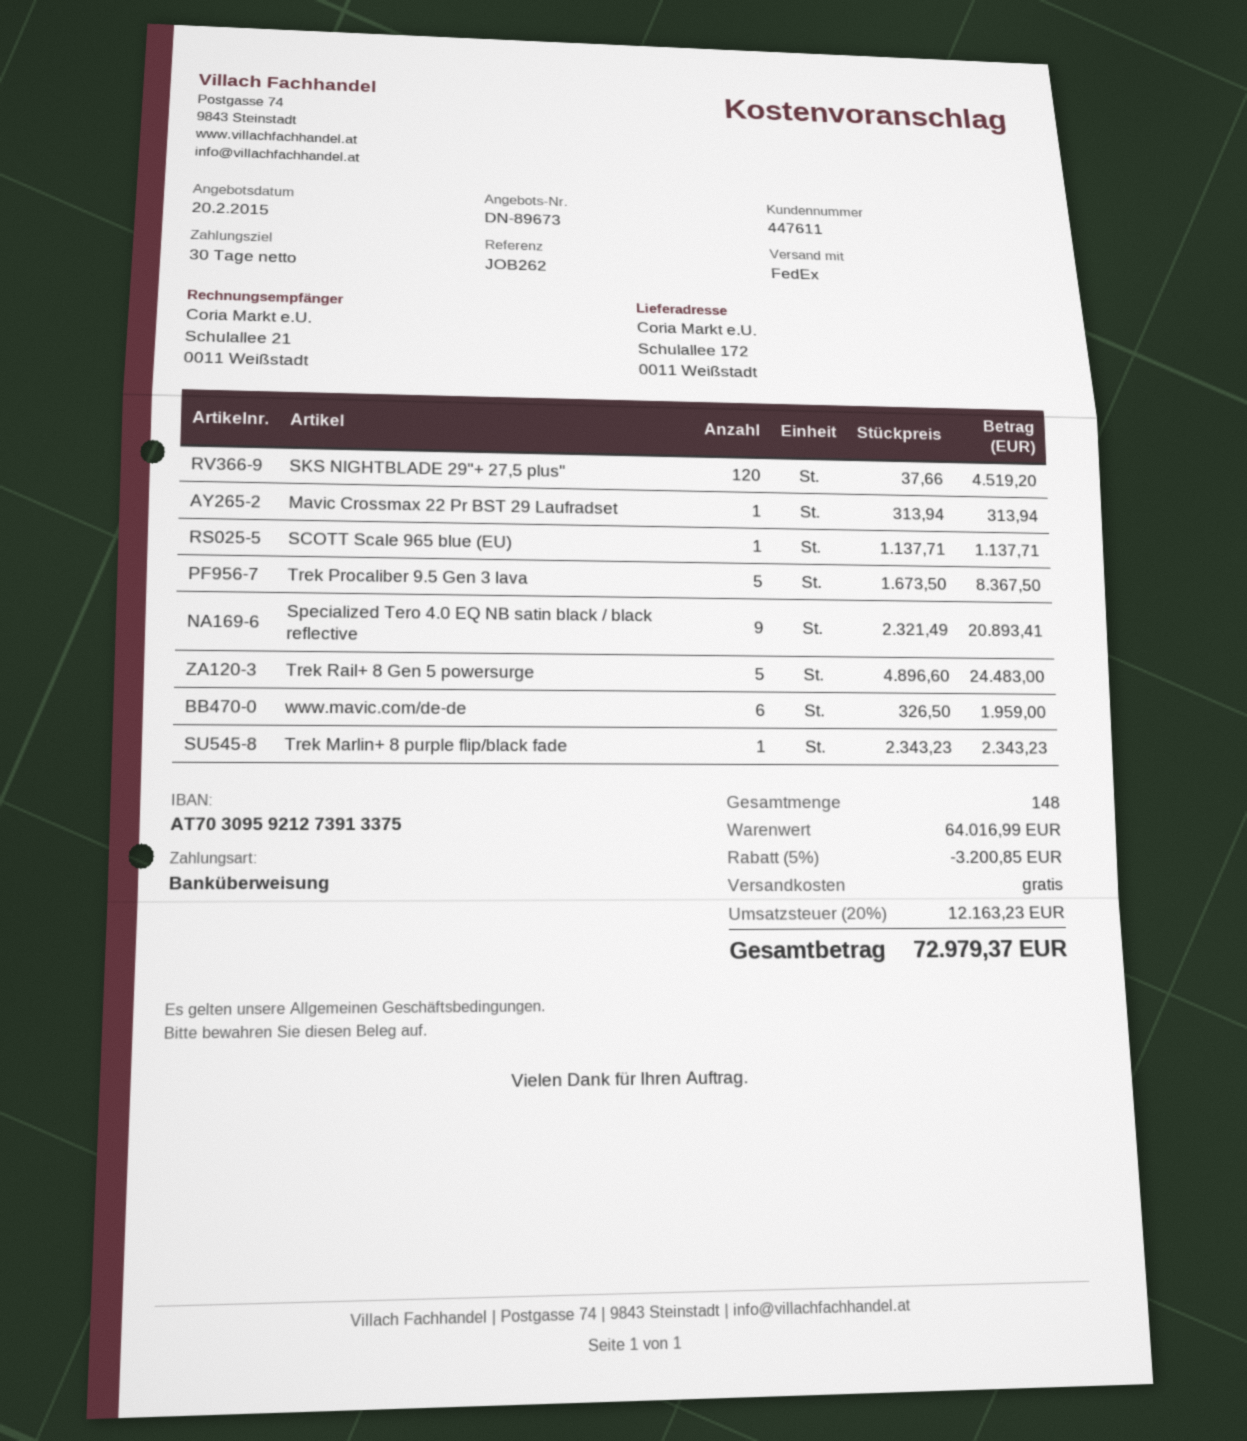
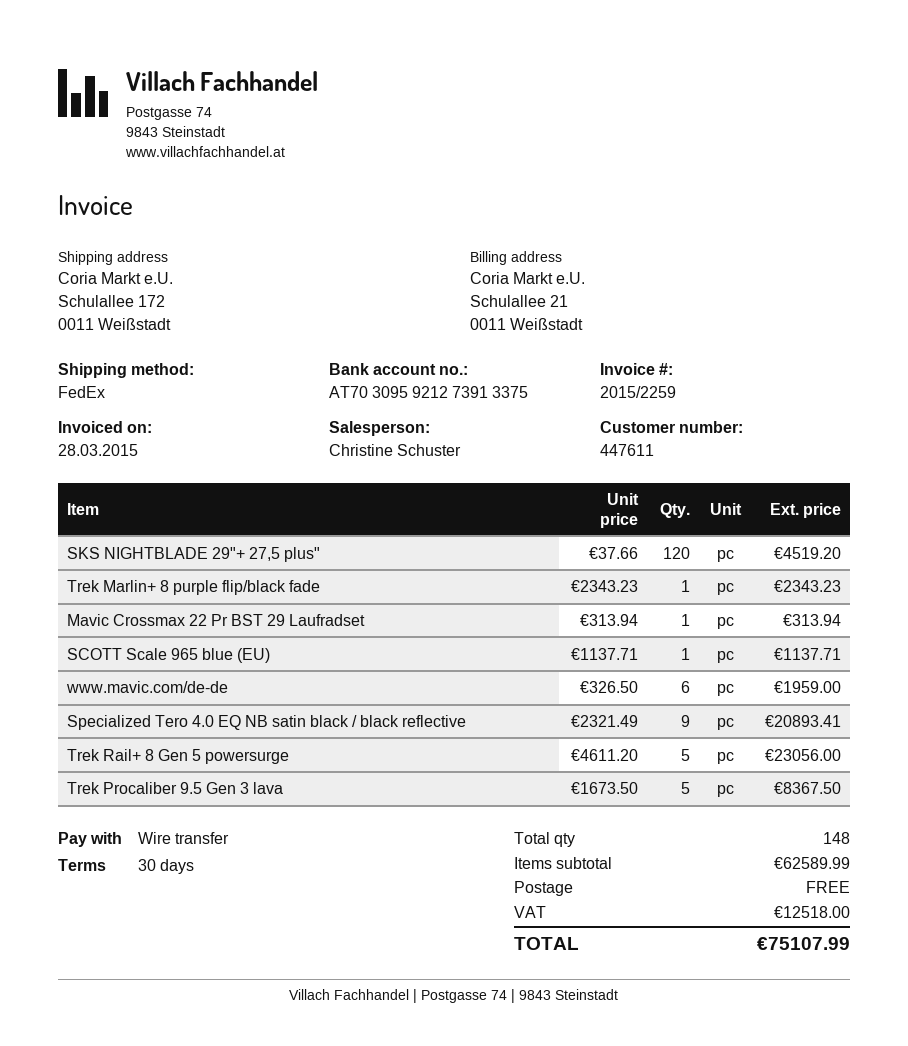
Trek Rail+ 8 Gen 5 powersurge: 5 x 4896.60 = 24483.00 -> 5 x 4611.20 = 23056.00
subtotal: 64016.99 -> 62589.99
discount: 5% = 3200.85 -> none
tax: 12163.23 -> 12518.00
total: 72979.37 -> 75107.99

